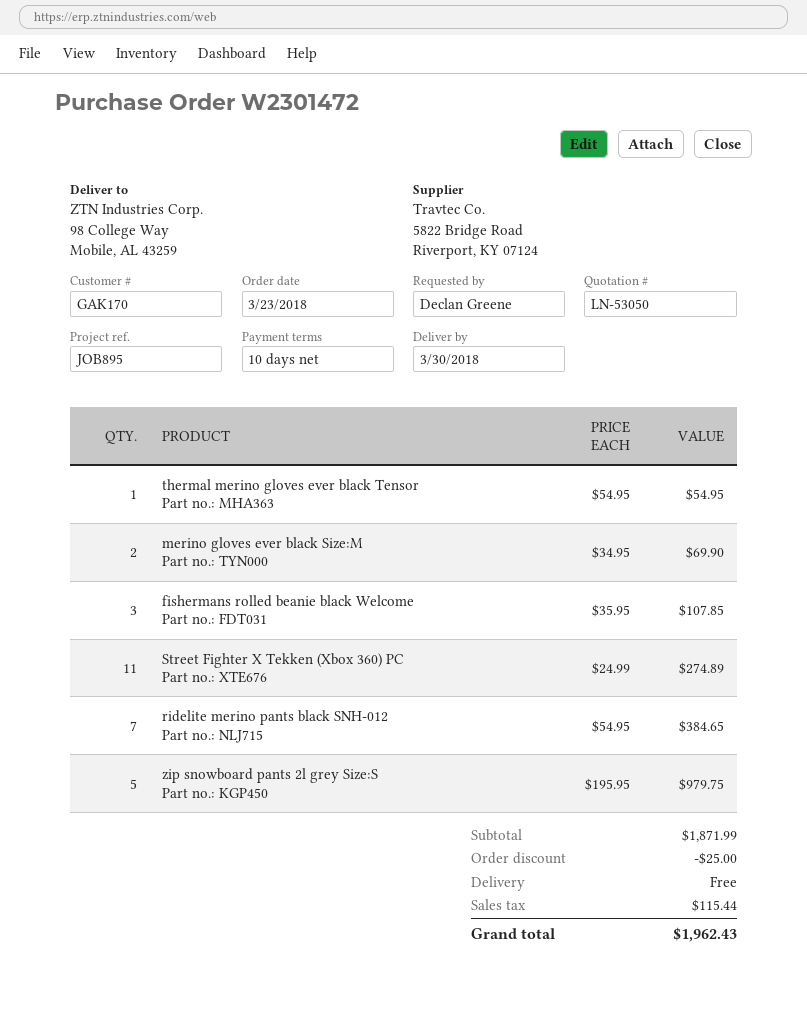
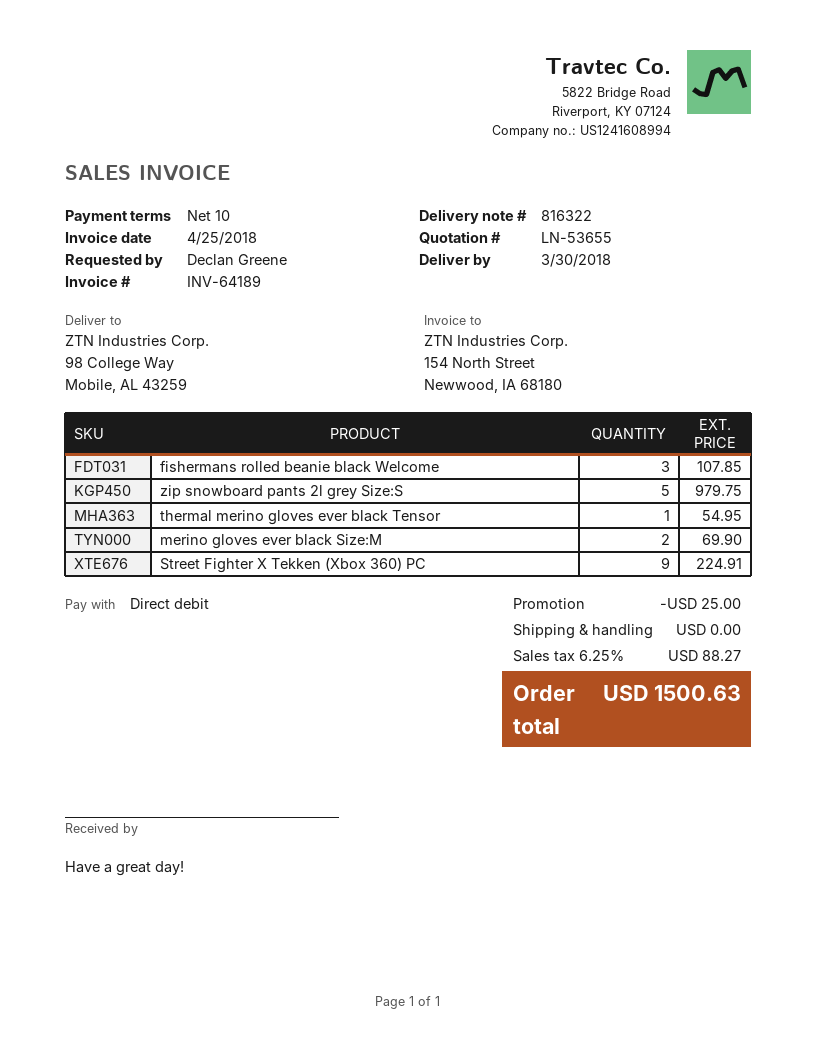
quote number: LN-53050 -> LN-53655
Street Fighter X Tekken (Xbox 360) PC: 11 for 274.89 -> 9 for 224.91
ridelite merino pants black SNH-012: 7 for 384.65 -> none
tax: 115.44 -> 88.27
total: 1962.43 -> 1500.63

